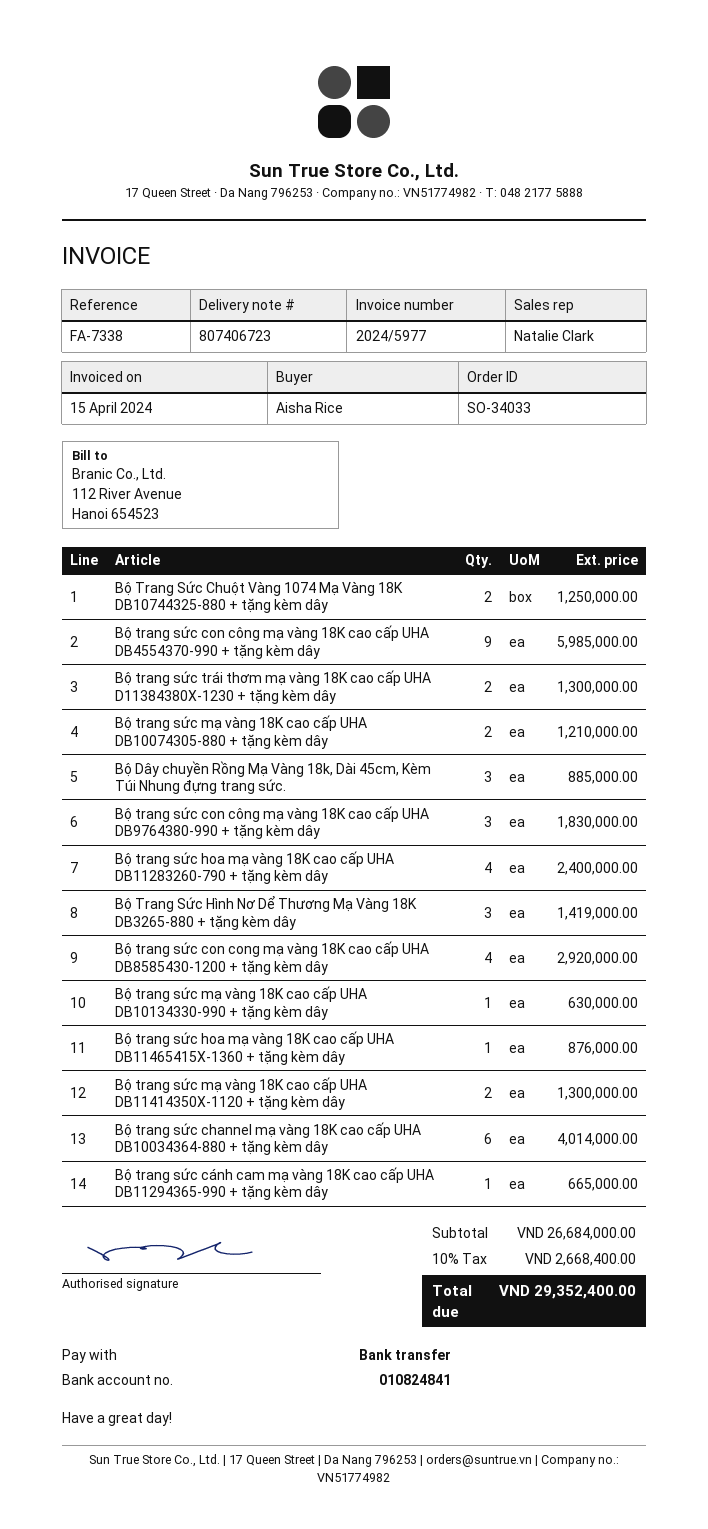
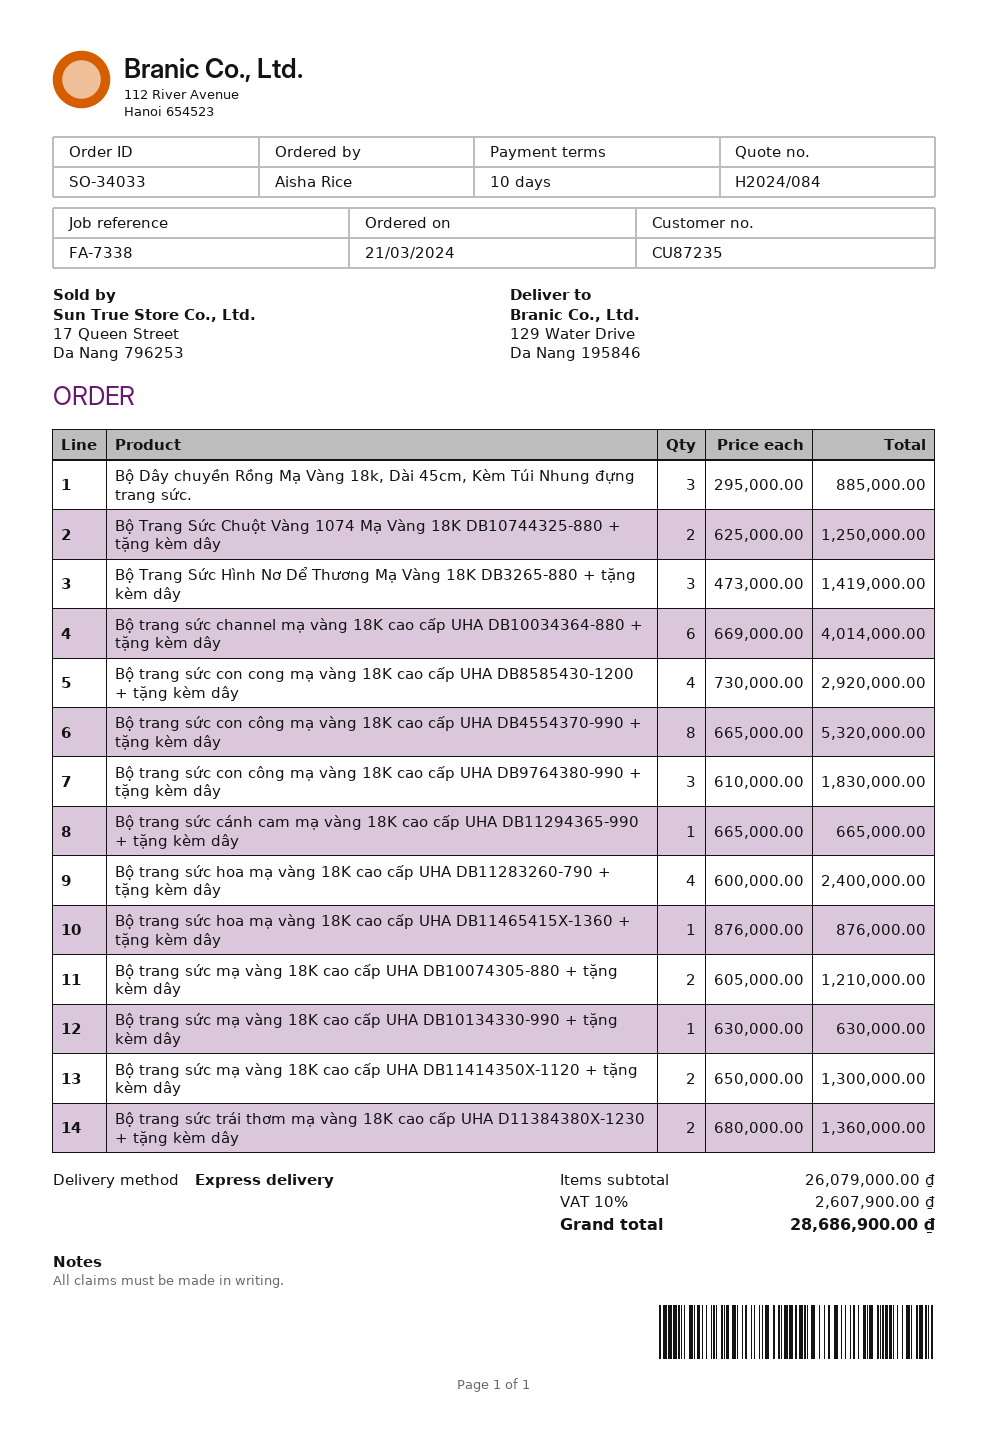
Bộ trang sức con công mạ vàng 18K cao cấp UHA DB4554370-990 + tặng kèm dây: 9 for 5985000.00 -> 8 for 5320000.00
Bộ trang sức trái thơm mạ vàng 18K cao cấp UHA D11384380X-1230 + tặng kèm dây: 2 for 1300000.00 -> 2 for 1360000.00
subtotal: 26684000.00 -> 26079000.00
tax: 10% = 2668400.00 -> 10% = 2607900.00
total: 29352400.00 -> 28686900.00

